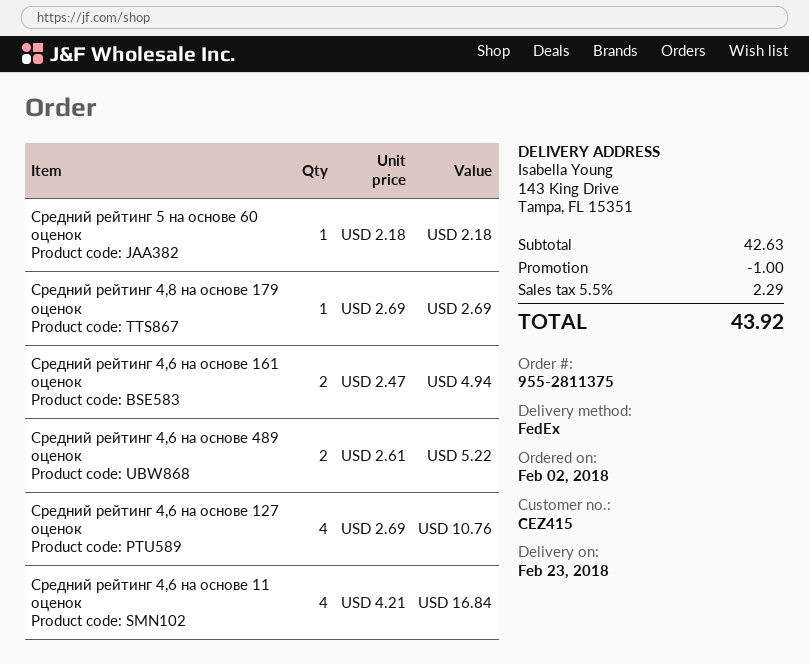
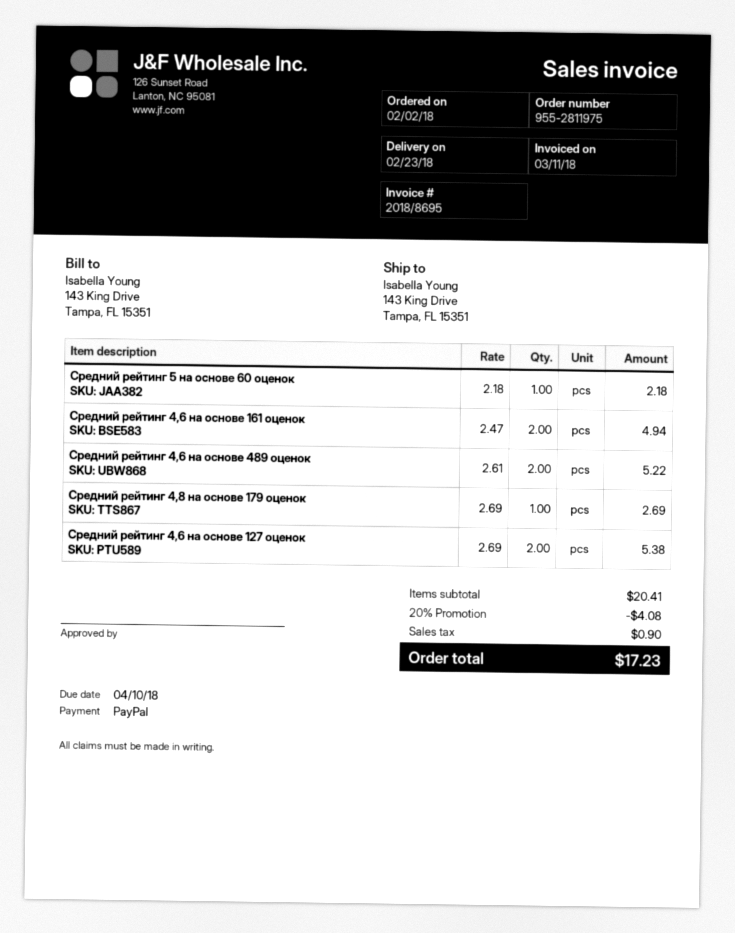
order number: 955-2811375 -> 955-2811975
Средний рейтинг 4,6 на основе 127 оценок: 4 x 2.69 = 10.76 -> 2 x 2.69 = 5.38
Средний рейтинг 4,6 на основе 11 оценок: 4 x 4.21 = 16.84 -> none
subtotal: 42.63 -> 20.41
discount: 1.00 -> 4.08
tax: 2.29 -> 0.90
total: 43.92 -> 17.23

